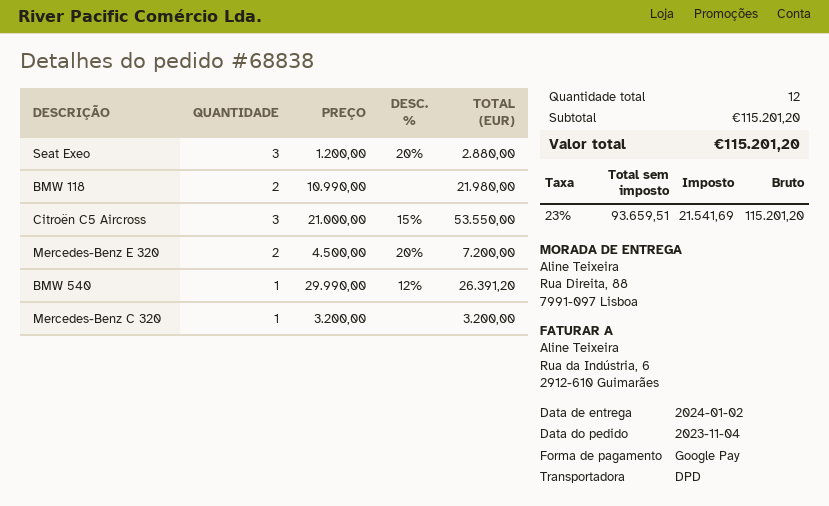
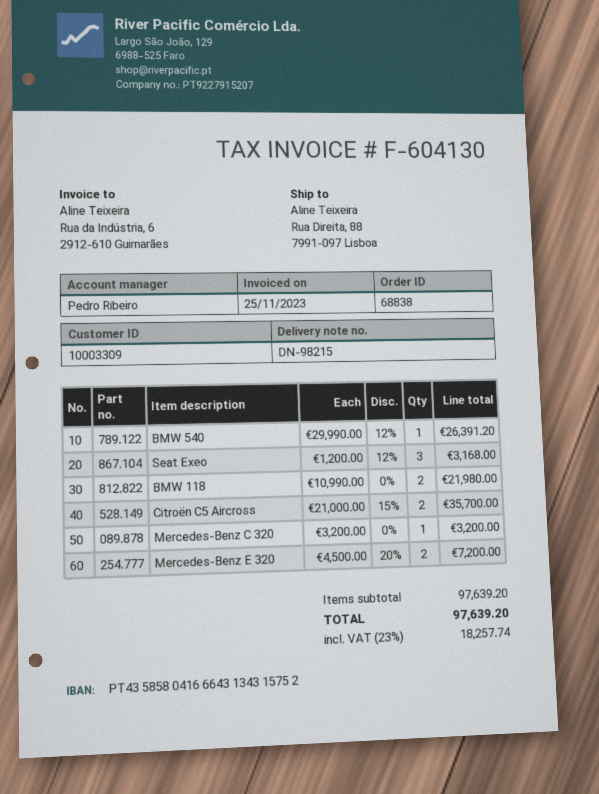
Seat Exeo: 3 x 1200.00 - 20% = 2880.00 -> 3 x 1200.00 - 12% = 3168.00
Citroën C5 Aircross: 3 x 21000.00 - 15% = 53550.00 -> 2 x 21000.00 - 15% = 35700.00
subtotal: 115201.20 -> 97639.20
tax: 23% = 21541.69 -> 23% = 18257.74
total: 115201.20 -> 97639.20

